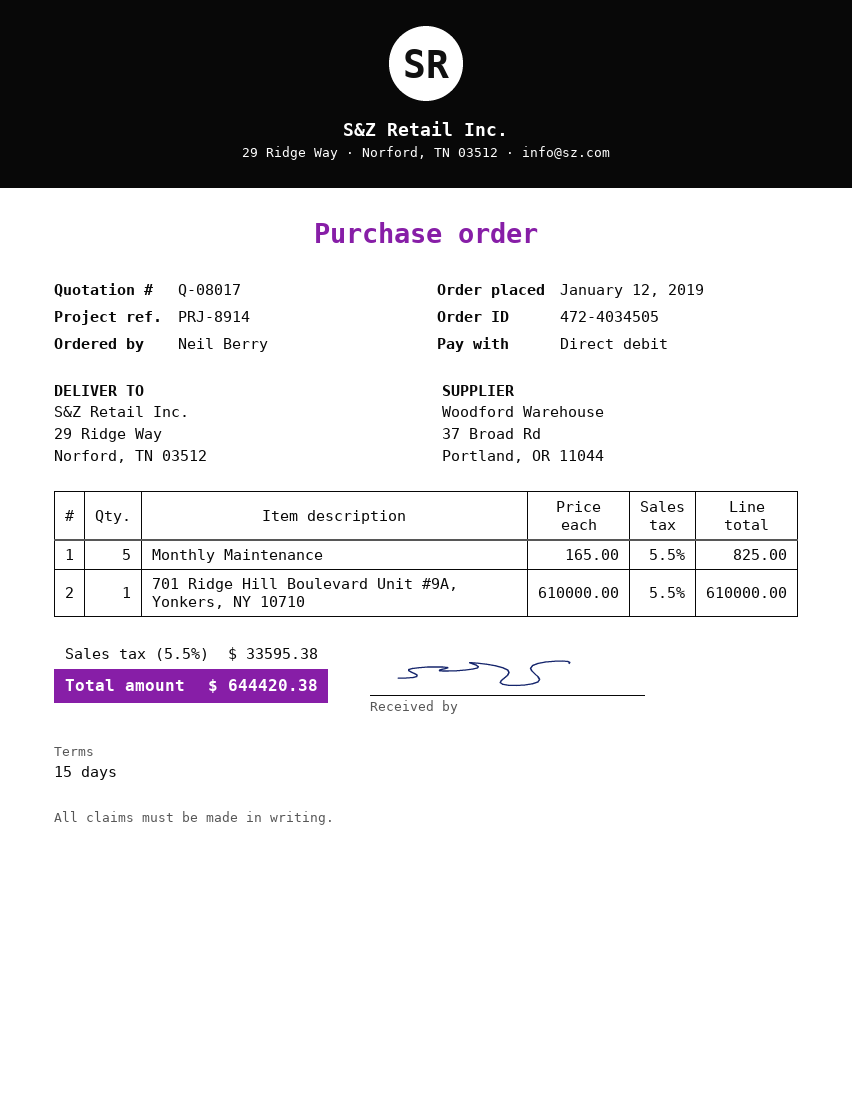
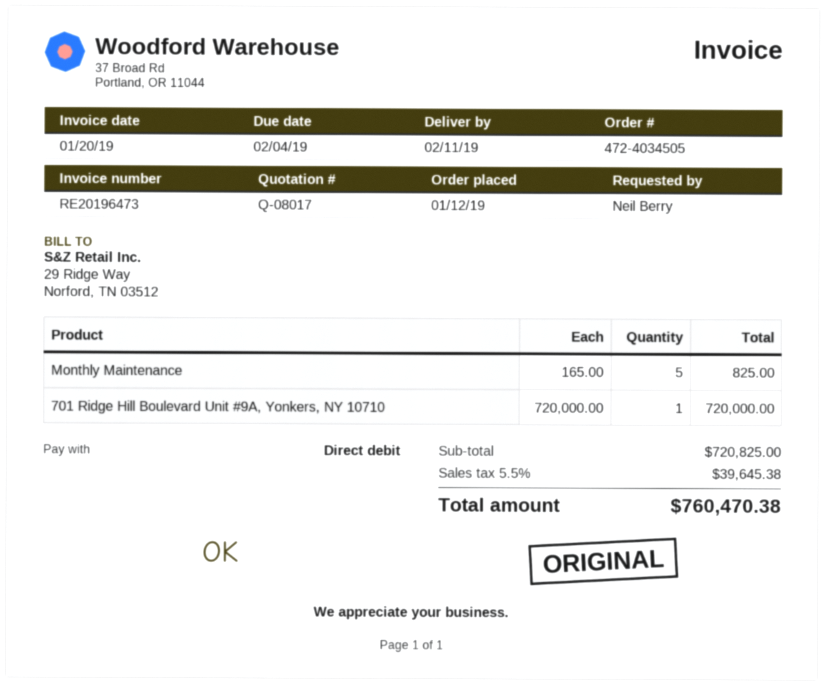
701 Ridge Hill Boulevard Unit #9A, Yonkers, NY 10710: 1 x 610000.00 = 610000.00 -> 1 x 720000.00 = 720000.00
tax: 5.5% = 33595.38 -> 5.5% = 39645.38
total: 644420.38 -> 760470.38

